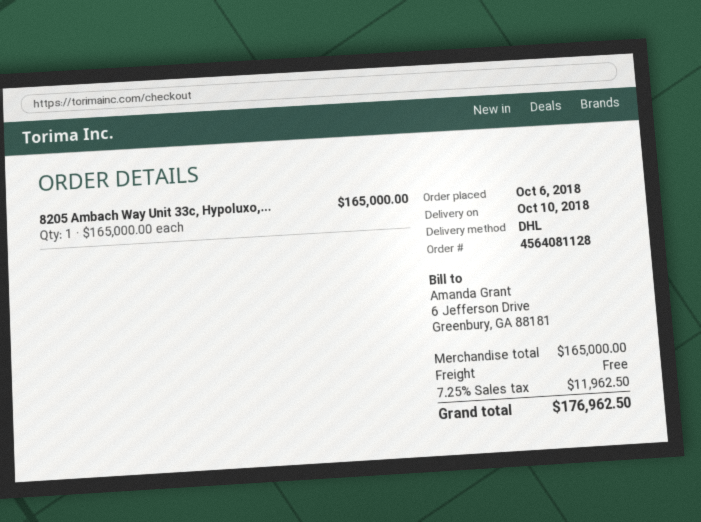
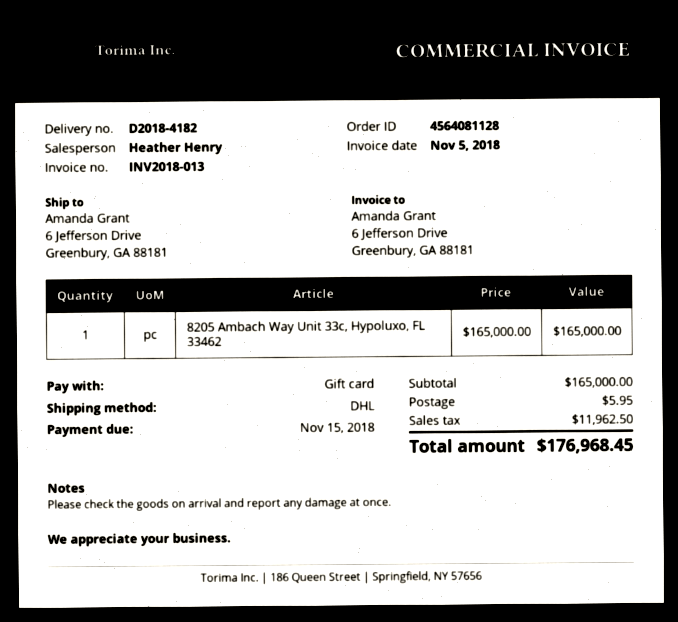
shipping: 0.00 -> 5.95
total: 176962.50 -> 176968.45

